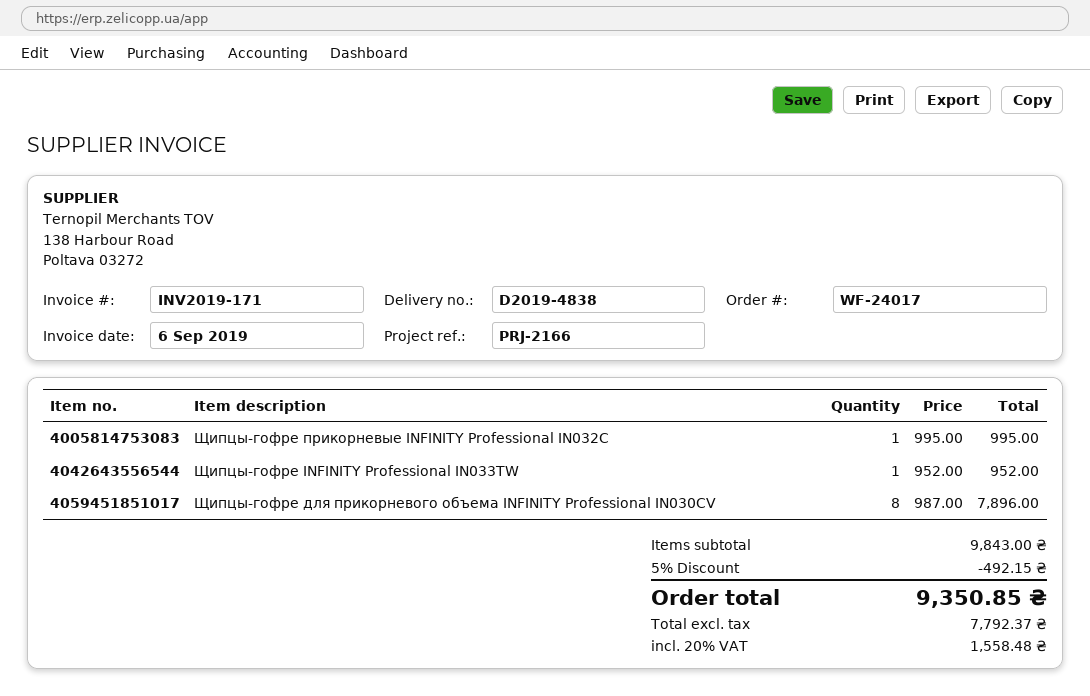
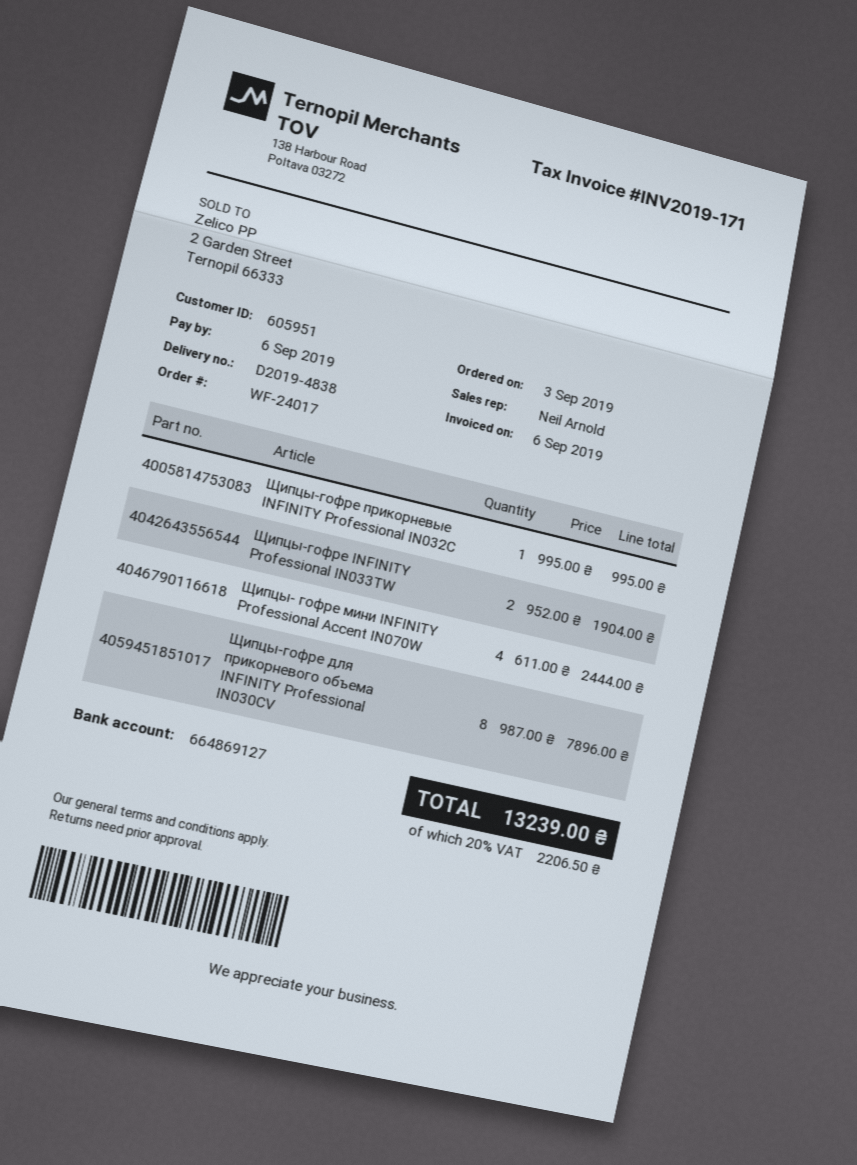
Щипцы-гофре INFINITY Professional IN033TW: 1 x 952.00 = 952.00 -> 2 x 952.00 = 1904.00
Щипцы- гофре мини INFINITY Professional Accent IN070W: none -> 4 x 611.00 = 2444.00
discount: 5% = 492.15 -> none
tax: 20% = 1558.48 -> 20% = 2206.50
total: 9350.85 -> 13239.00

